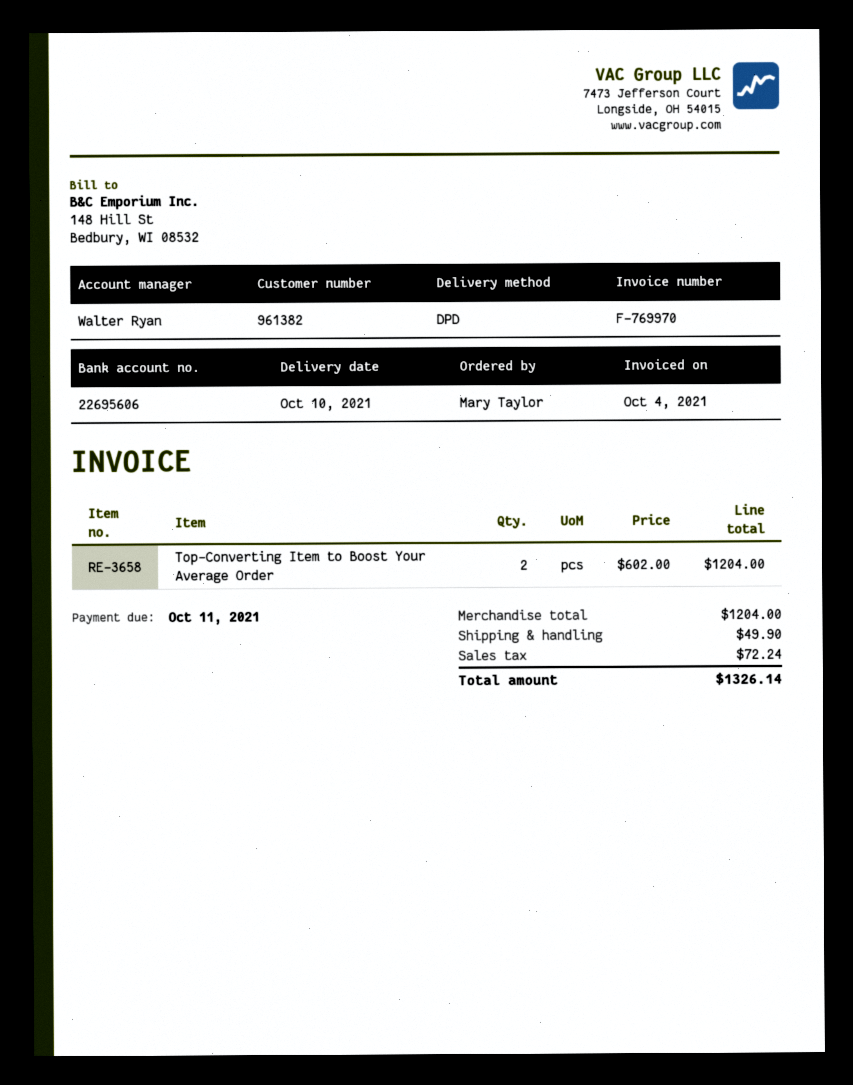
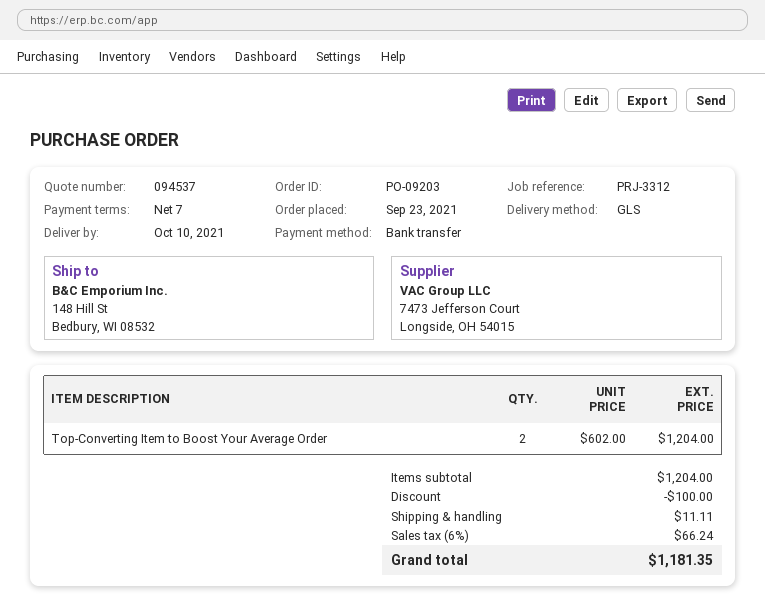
shipping method: DPD -> GLS
discount: none -> 100.00
shipping: 49.90 -> 11.11
tax: 72.24 -> 66.24
total: 1326.14 -> 1181.35

